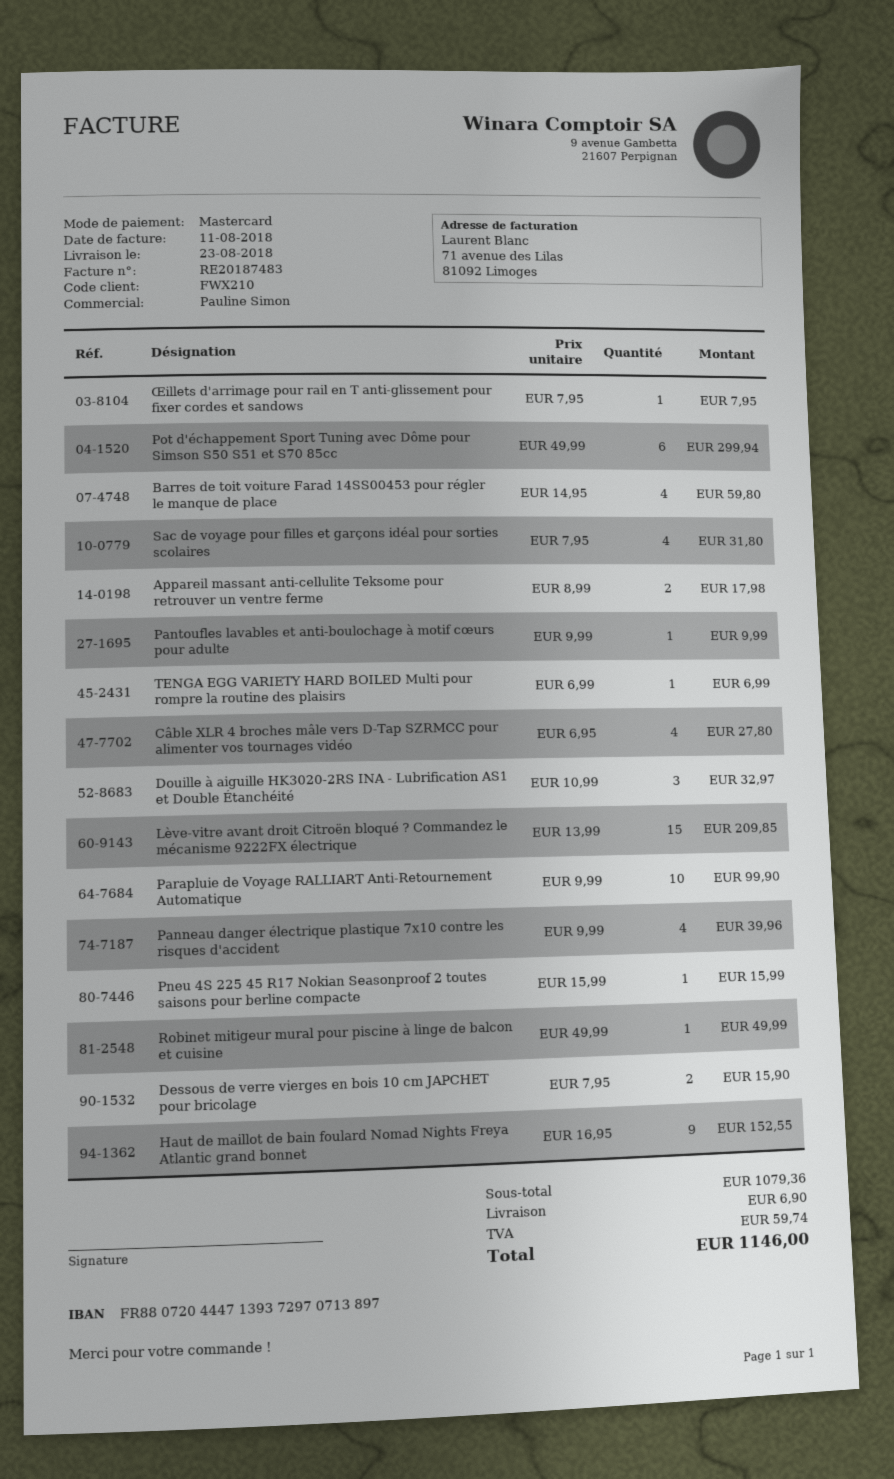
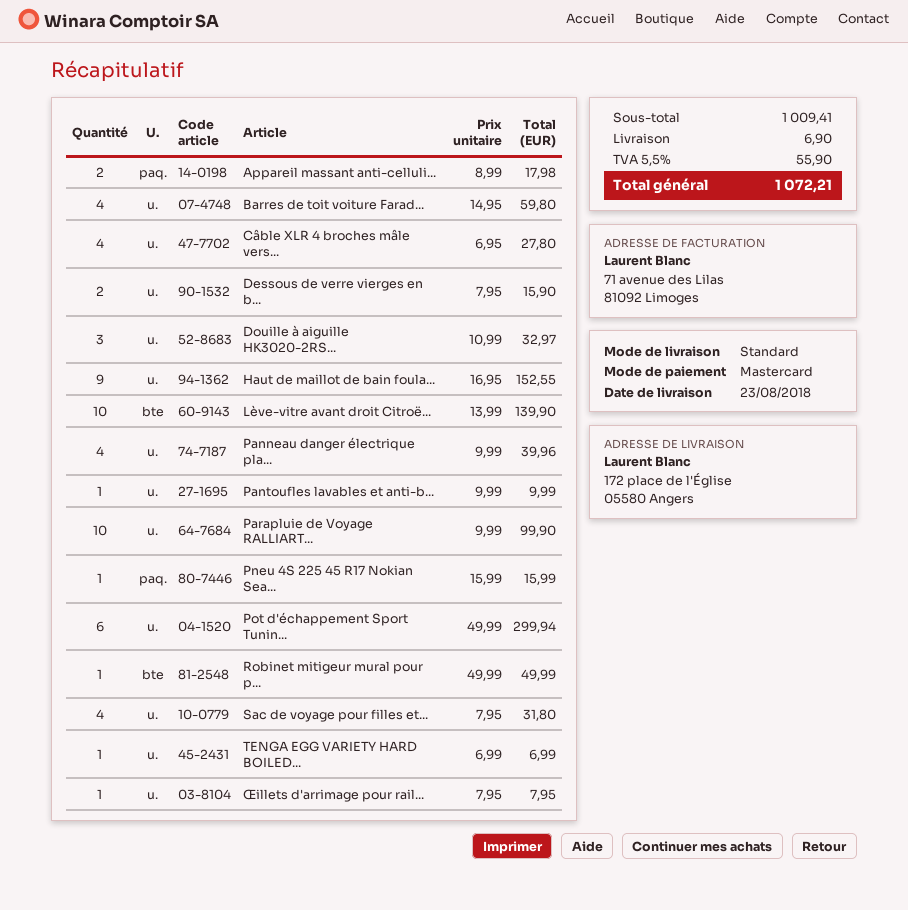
Lève-vitre avant droit Citroën bloqué ? Commandez le mécanisme 9222FX électrique: 15 x 13.99 = 209.85 -> 10 x 13.99 = 139.90
subtotal: 1079.36 -> 1009.41
tax: 59.74 -> 55.90
total: 1146.00 -> 1072.21

